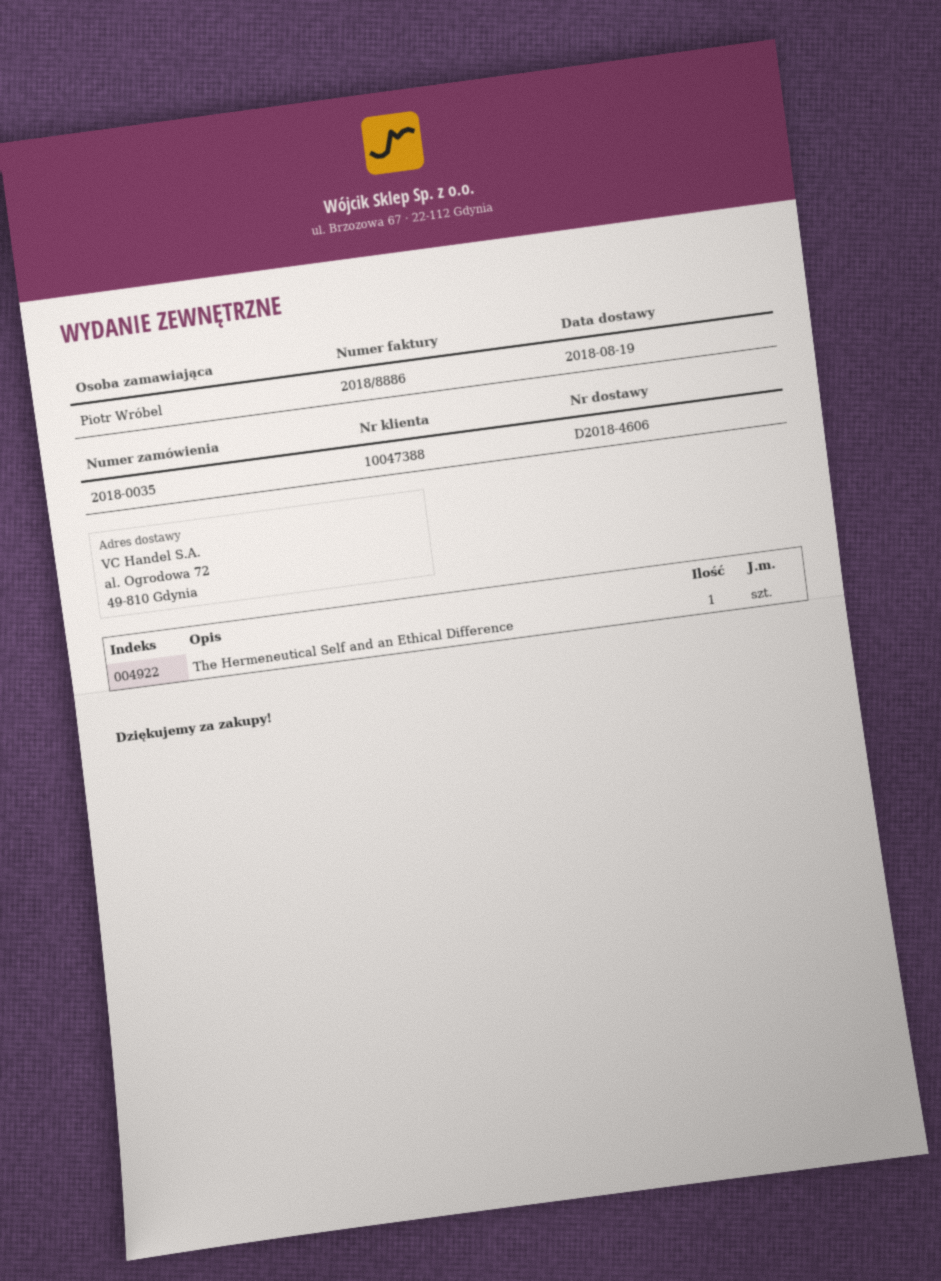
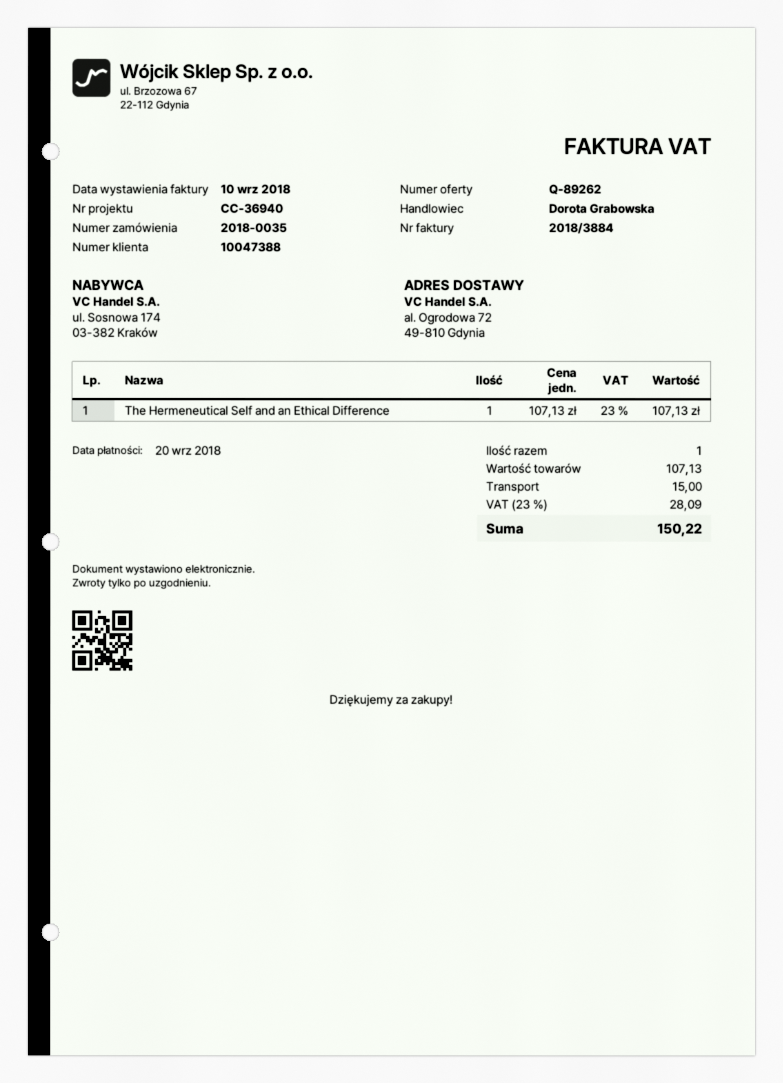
invoice number: 2018/8886 -> 2018/3884

